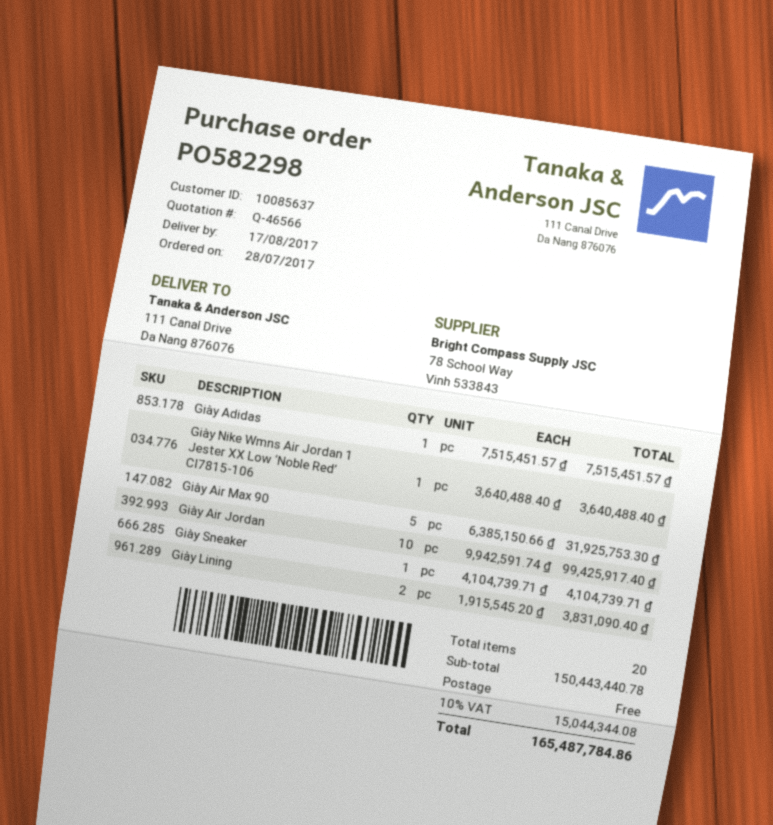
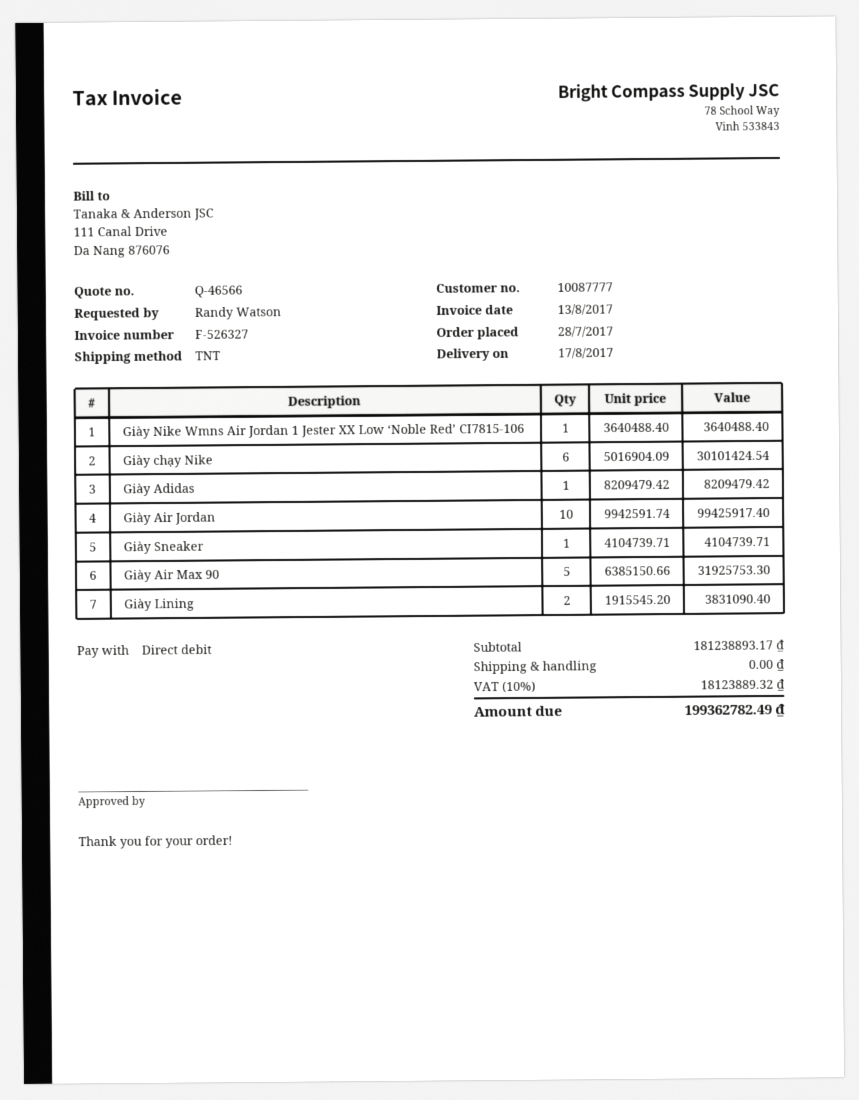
customer number: 10085637 -> 10087777
Giày Adidas: 1 x 7515451.57 = 7515451.57 -> 1 x 8209479.42 = 8209479.42
Giày chạy Nike: none -> 6 x 5016904.09 = 30101424.54
subtotal: 150443440.78 -> 181238893.17
tax: 10% = 15044344.08 -> 10% = 18123889.32
total: 165487784.86 -> 199362782.49

